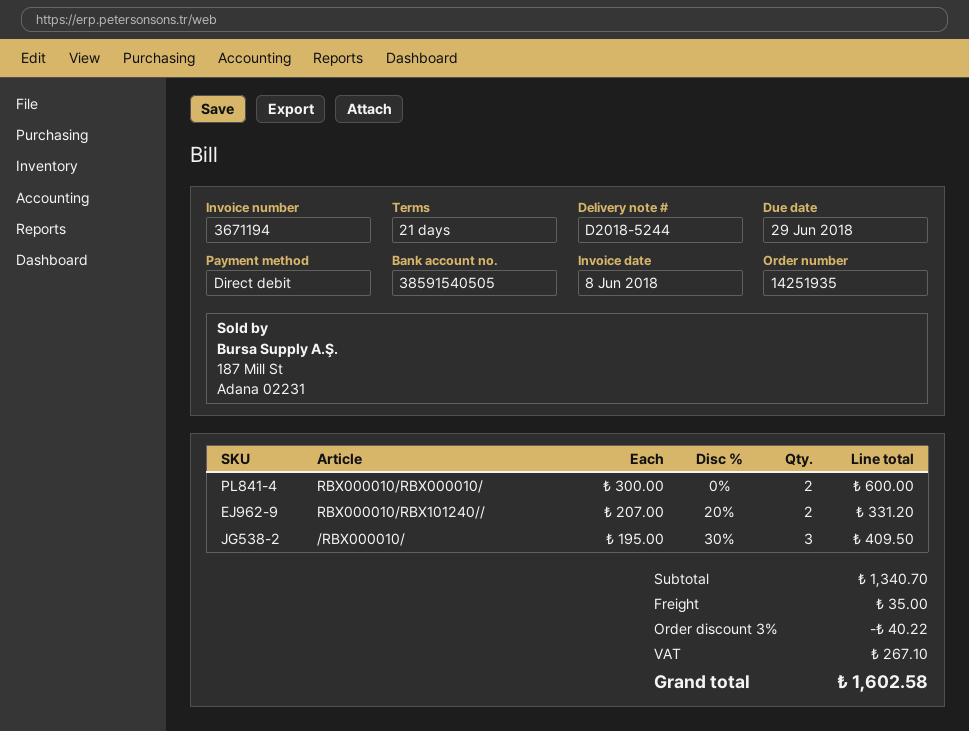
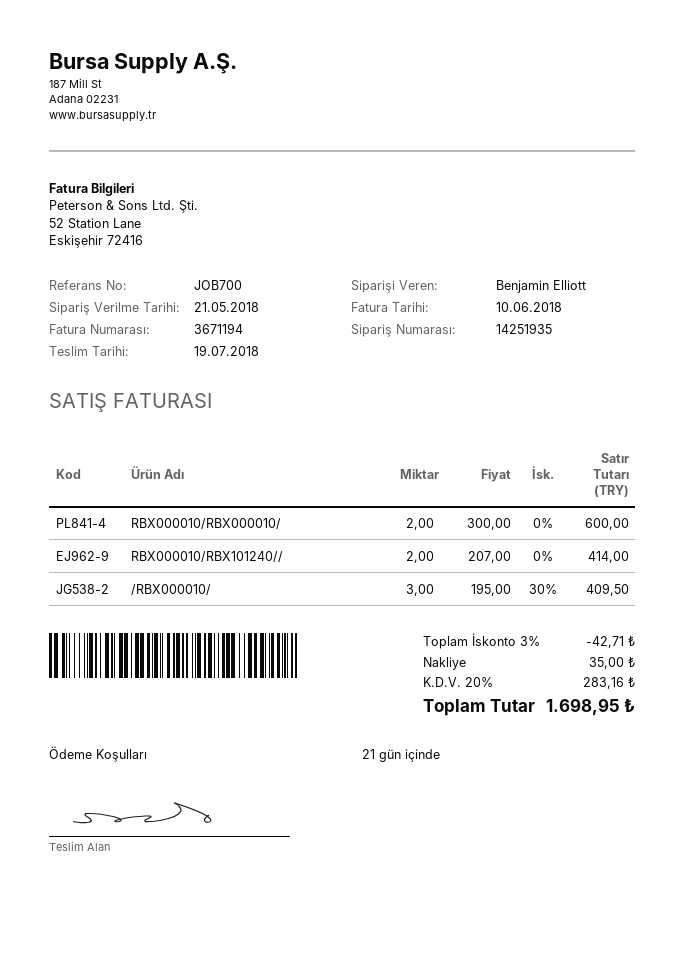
invoice date: 2018-06-08 -> 2018-06-10
RBX000010/RBX101240//: 2 x 207.00 - 20% = 331.20 -> 2 x 207.00 = 414.00
discount: 3% = 40.22 -> 3% = 42.71
tax: 267.10 -> 283.16
total: 1602.58 -> 1698.95

